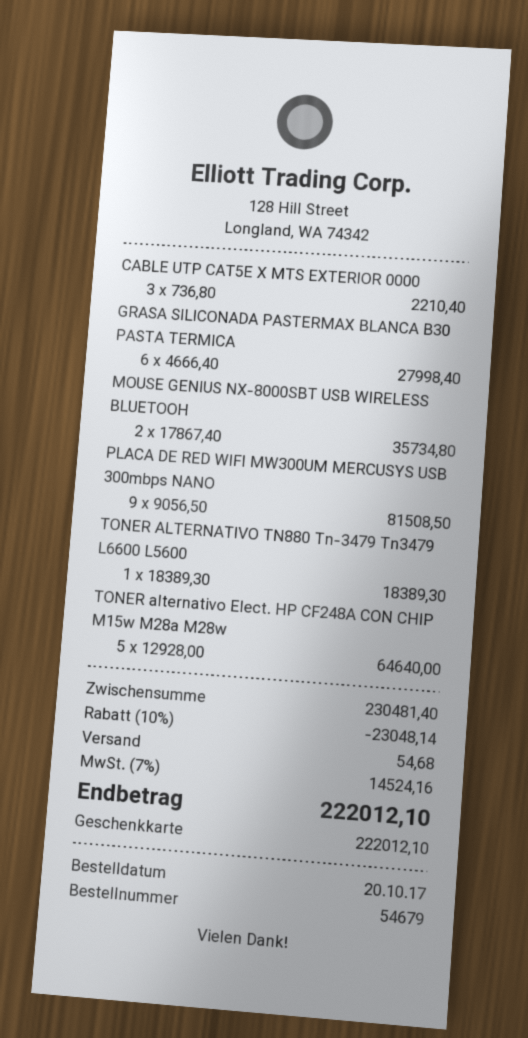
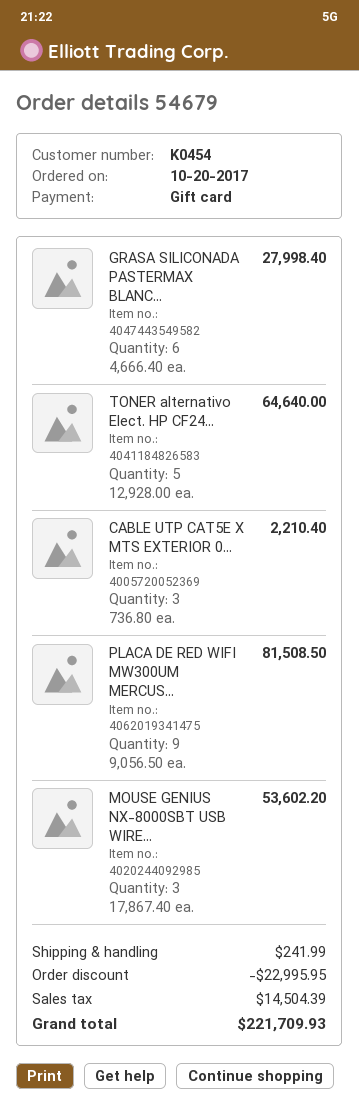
MOUSE GENIUS NX-8000SBT USB WIRELESS BLUETOOH: 2 x 17867.40 = 35734.80 -> 3 x 17867.40 = 53602.20
TONER ALTERNATIVO TN880 Tn-3479 Tn3479 L6600 L5600: 1 x 18389.30 = 18389.30 -> none
discount: 23048.14 -> 22995.95
shipping: 54.68 -> 241.99
tax: 14524.16 -> 14504.39
total: 222012.10 -> 221709.93

